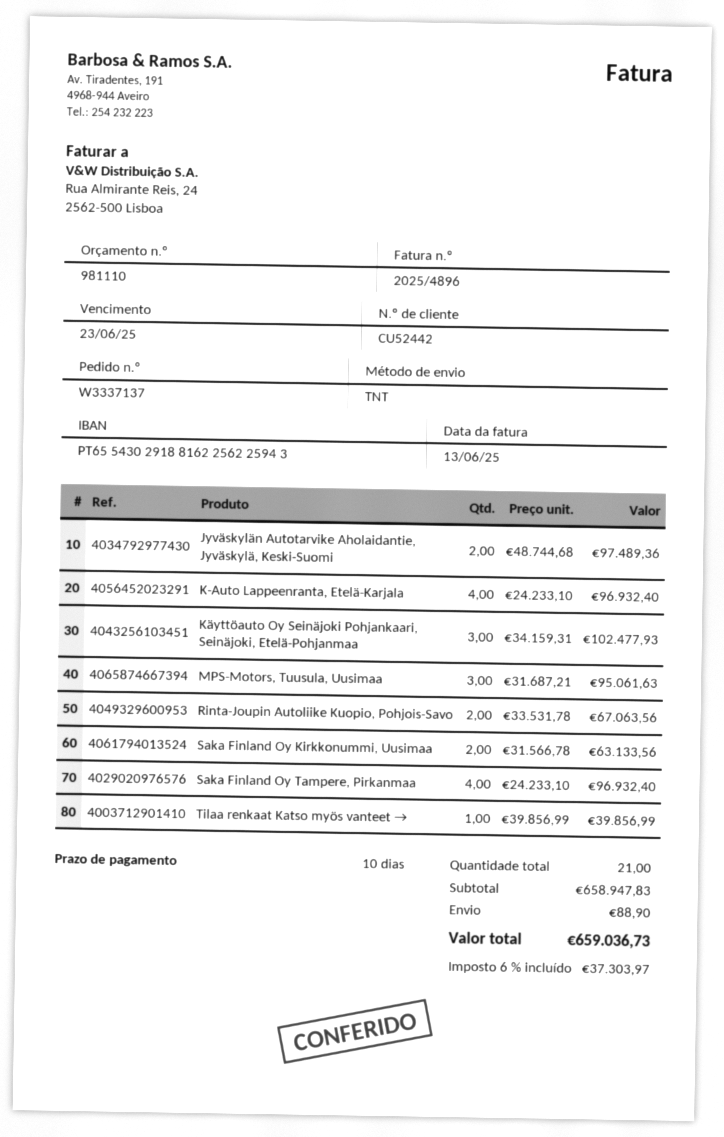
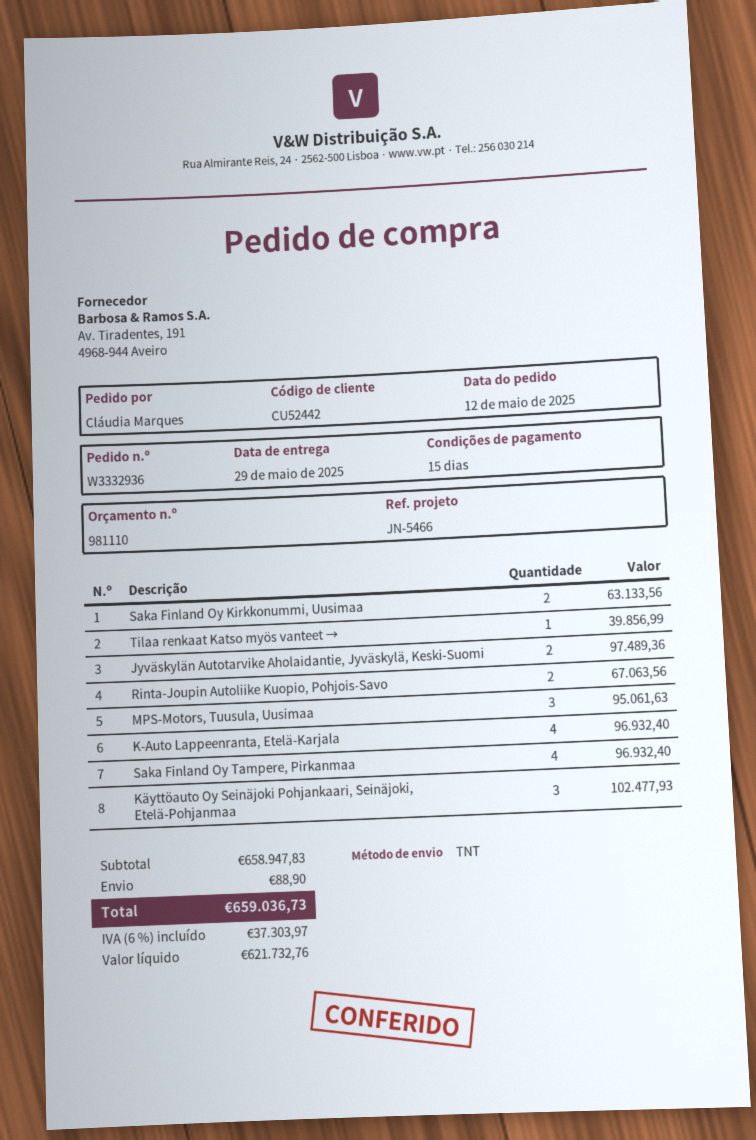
order number: W3337137 -> W3332936
payment terms: 10 days -> 15 days

